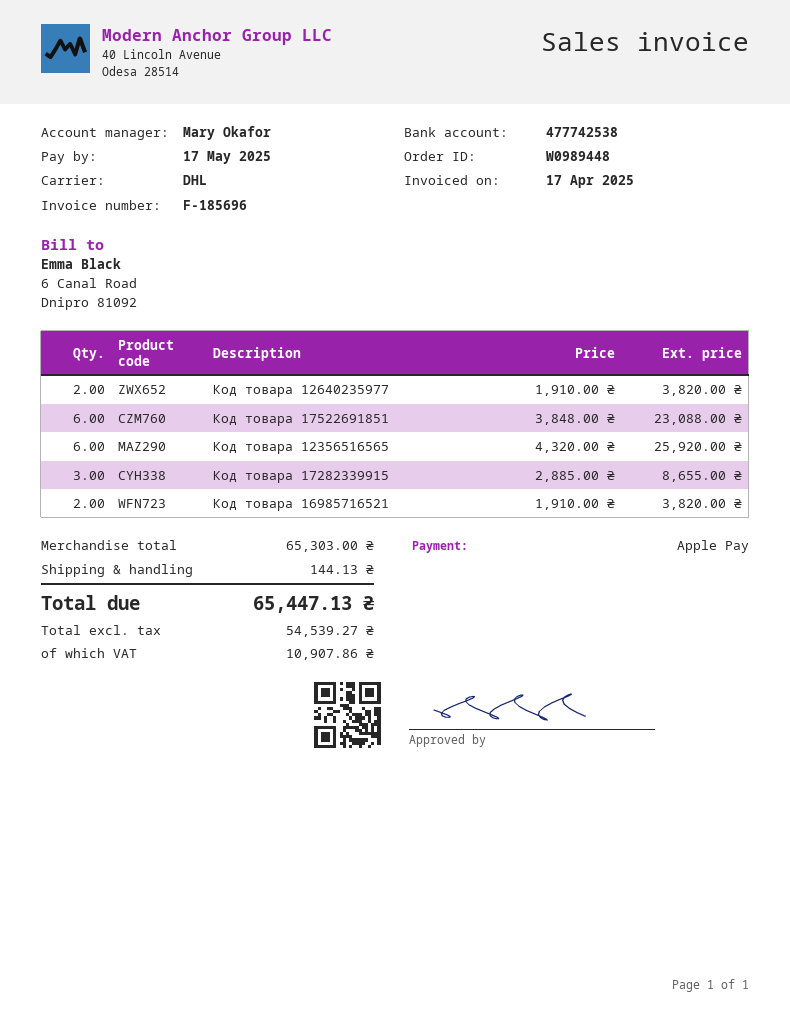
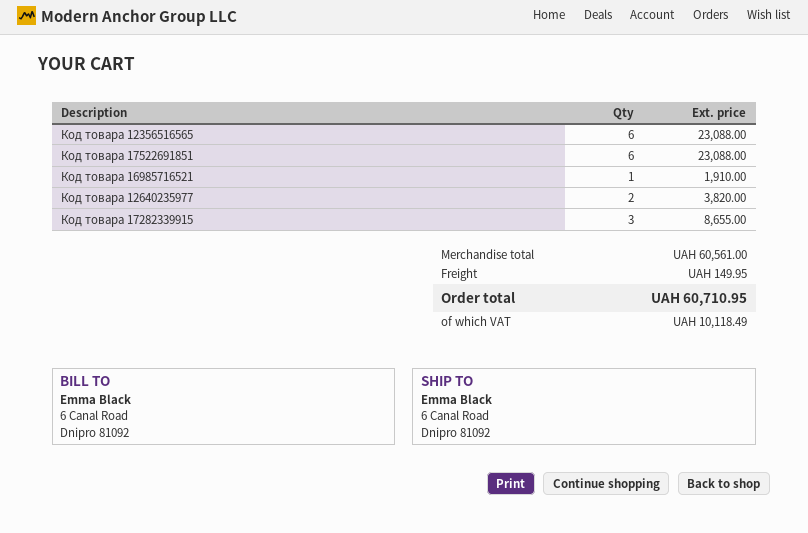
Код товара 12356516565: 6 for 25920.00 -> 6 for 23088.00
Код товара 16985716521: 2 for 3820.00 -> 1 for 1910.00
subtotal: 65303.00 -> 60561.00
shipping: 144.13 -> 149.95
tax: 10907.86 -> 10118.49
total: 65447.13 -> 60710.95

